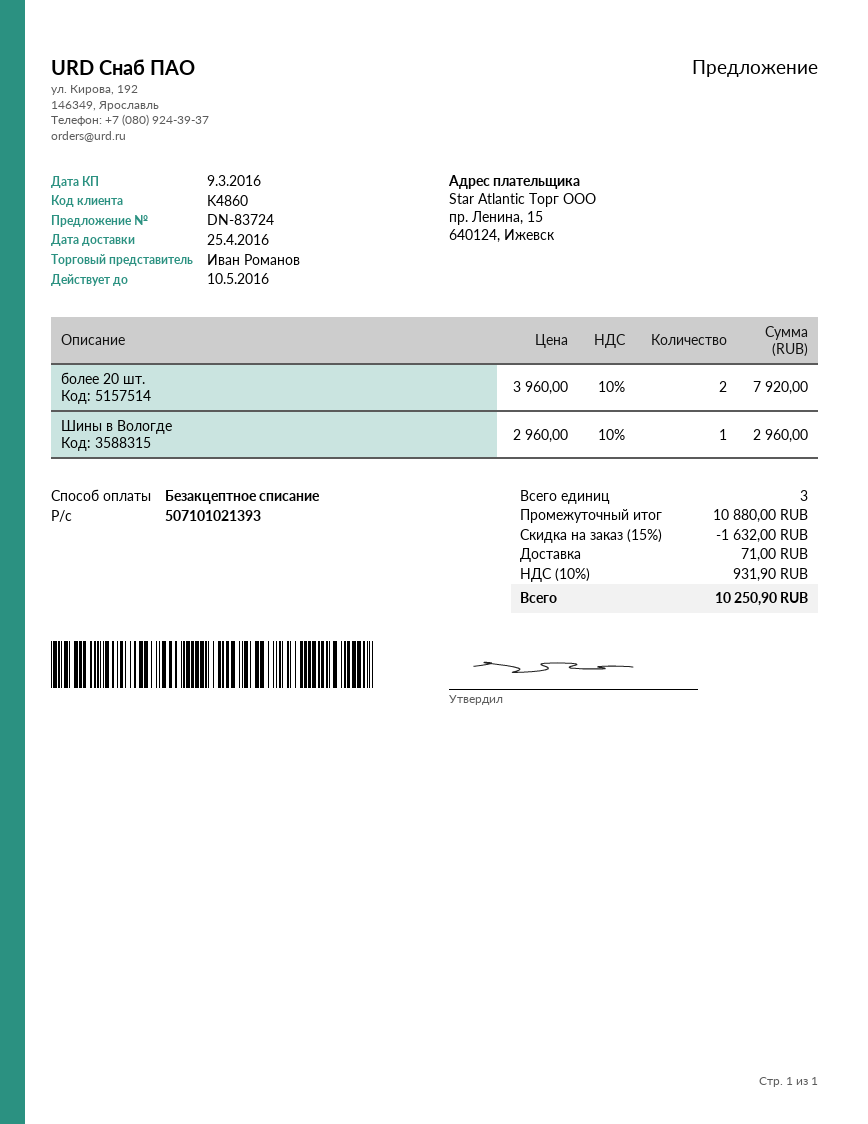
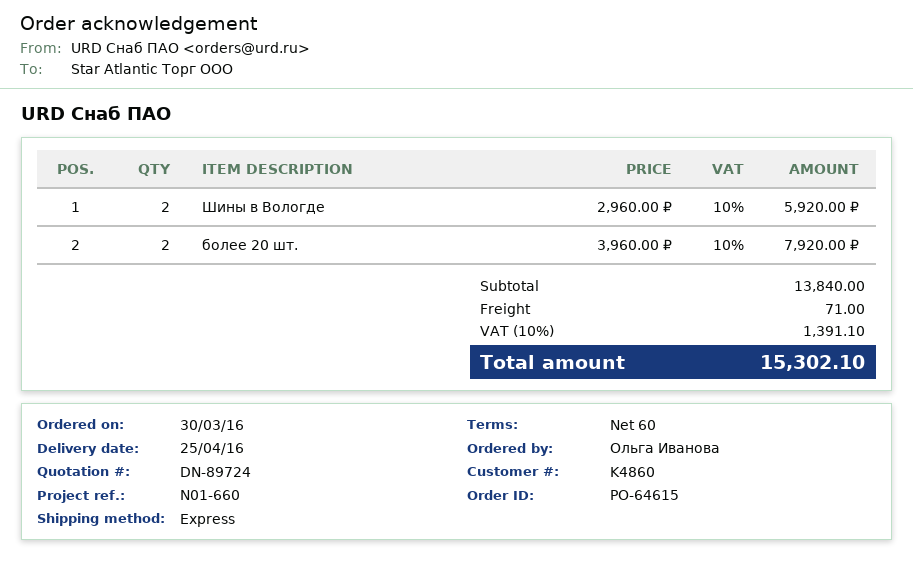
quote number: DN-83724 -> DN-89724
Шины в Вологде: 1 x 2960.00 = 2960.00 -> 2 x 2960.00 = 5920.00
subtotal: 10880.00 -> 13840.00
discount: 15% = 1632.00 -> none
tax: 10% = 931.90 -> 10% = 1391.10
total: 10250.90 -> 15302.10

